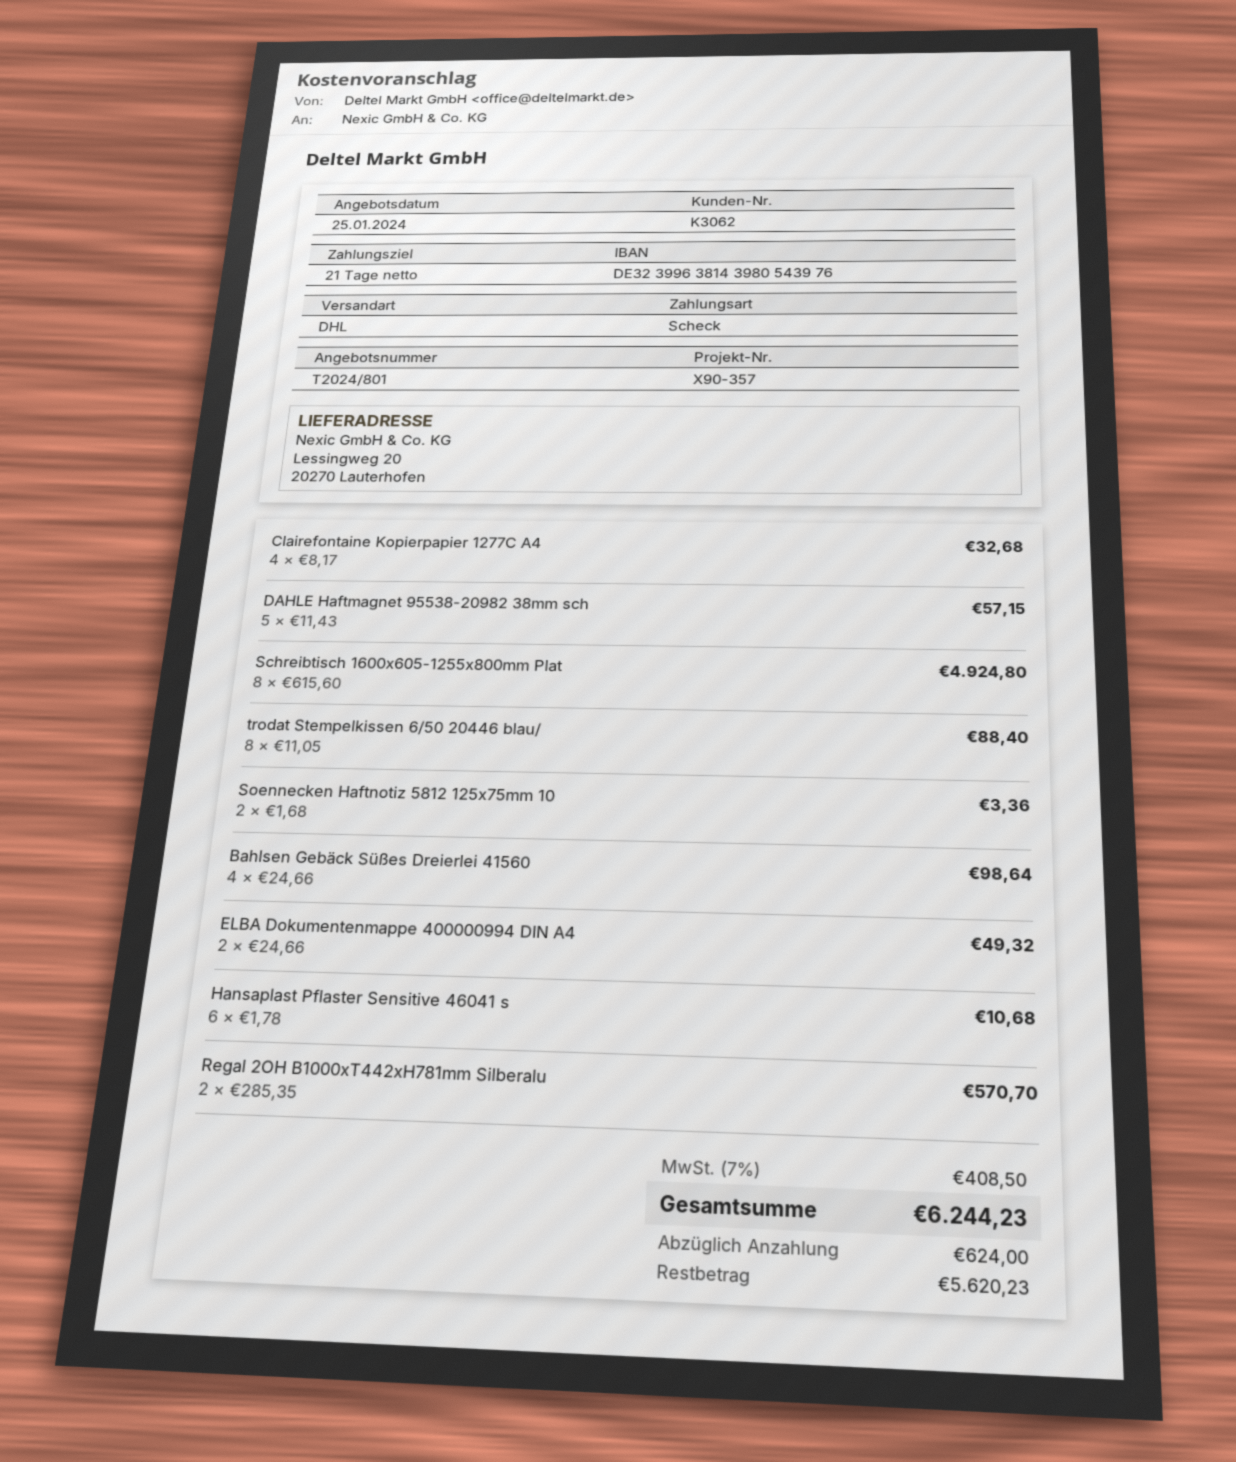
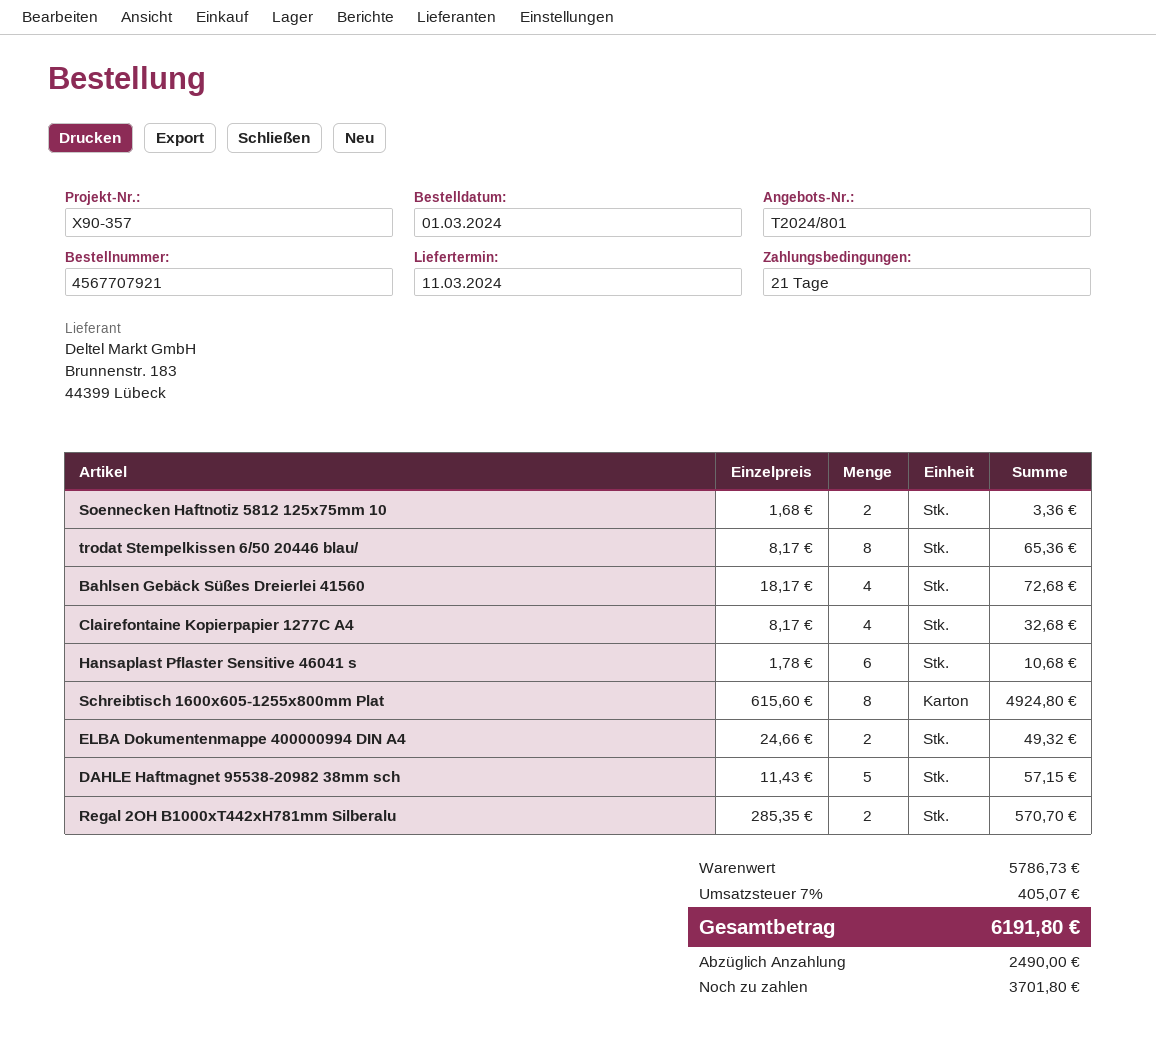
trodat Stempelkissen 6/50 20446 blau/: 8 x 11.05 = 88.40 -> 8 x 8.17 = 65.36
Bahlsen Gebäck Süßes Dreierlei 41560: 4 x 24.66 = 98.64 -> 4 x 18.17 = 72.68
tax: 7% = 408.50 -> 7% = 405.07
total: 6244.23 -> 6191.80
deposit: 624.00 -> 2490.00
balance: 5620.23 -> 3701.80

